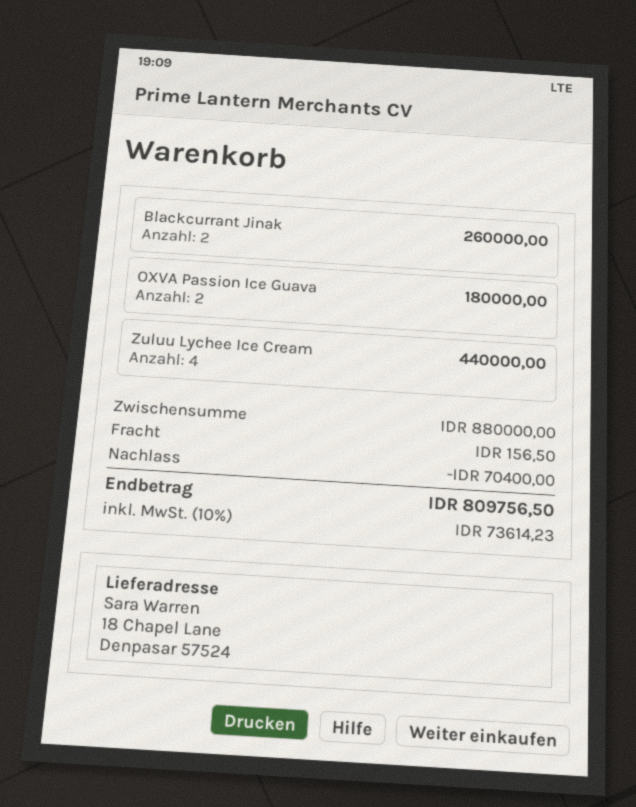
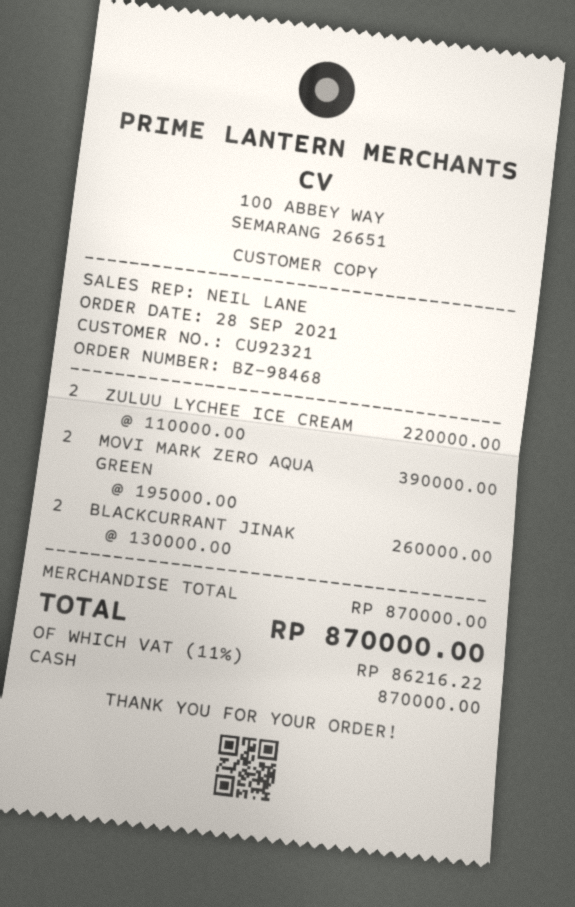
OXVA Passion Ice Guava: 2 for 180000.00 -> none
Zuluu Lychee Ice Cream: 4 for 440000.00 -> 2 for 220000.00
MOVI MARK ZERO AQUA GREEN: none -> 2 for 390000.00
subtotal: 880000.00 -> 870000.00
discount: 70400.00 -> none
shipping: 156.50 -> none
tax: 10% = 73614.23 -> 11% = 86216.22
total: 809756.50 -> 870000.00

